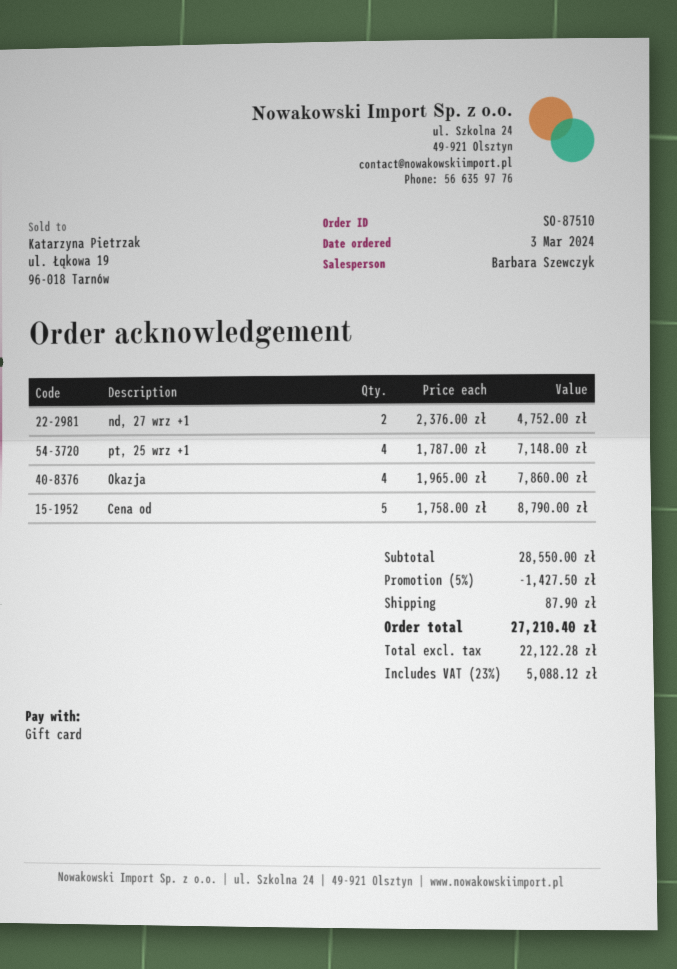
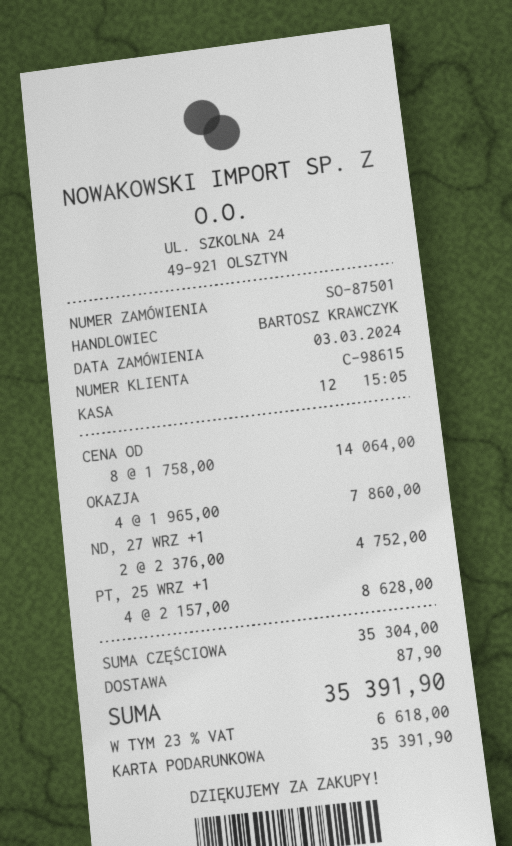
order number: SO-87510 -> SO-87501
sales rep: Barbara Szewczyk -> BARTOSZ KRAWCZYK
pt, 25 wrz +1: 4 x 1787.00 = 7148.00 -> 4 x 2157.00 = 8628.00
Cena od: 5 x 1758.00 = 8790.00 -> 8 x 1758.00 = 14064.00
subtotal: 28550.00 -> 35304.00
discount: 5% = 1427.50 -> none
tax: 23% = 5088.12 -> 23% = 6618.00
total: 27210.40 -> 35391.90

